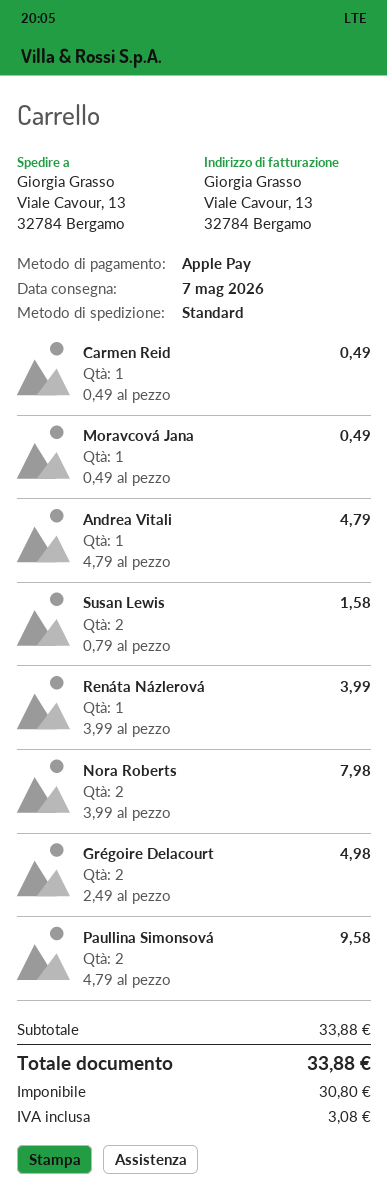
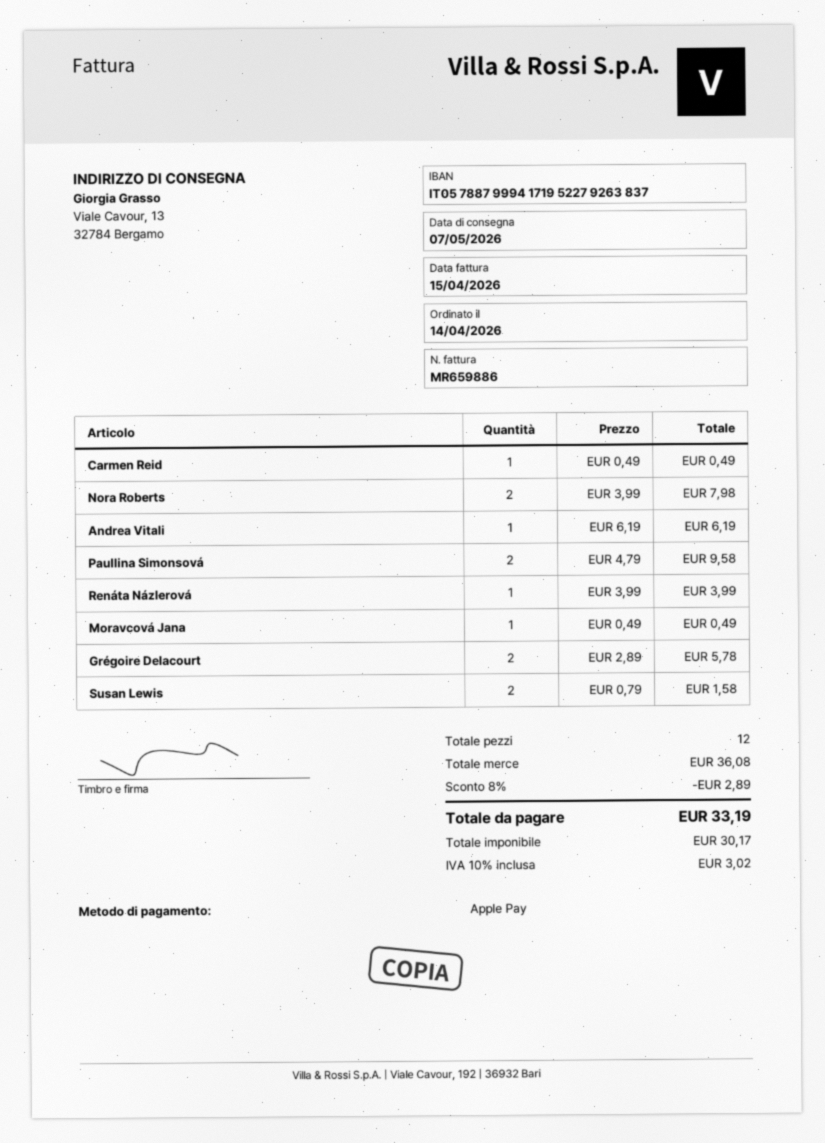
Andrea Vitali: 1 x 4.79 = 4.79 -> 1 x 6.19 = 6.19
Grégoire Delacourt: 2 x 2.49 = 4.98 -> 2 x 2.89 = 5.78
subtotal: 33.88 -> 36.08
discount: none -> 8% = 2.89
net: 30.80 -> 30.17
tax: 3.08 -> 3.02
total: 33.88 -> 33.19

